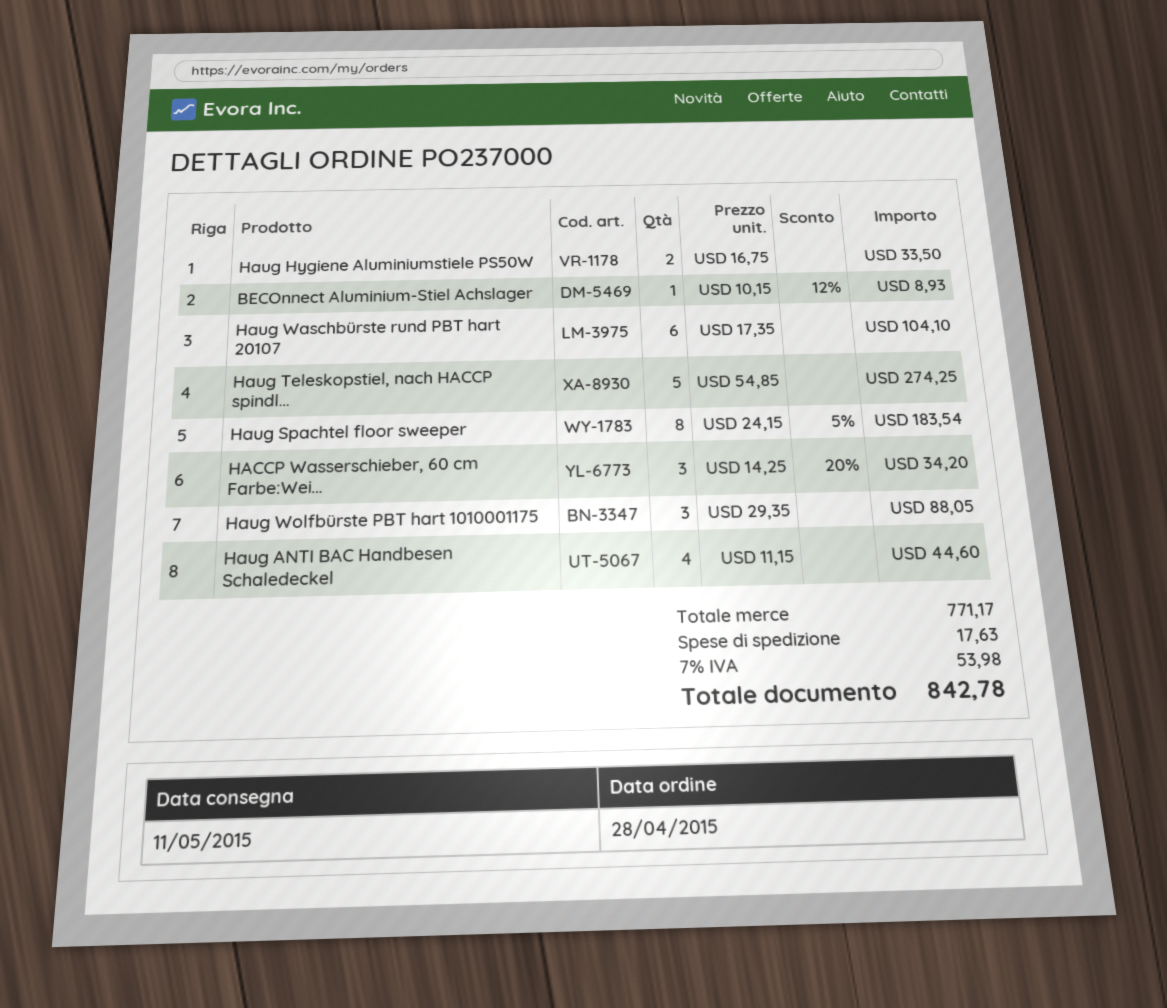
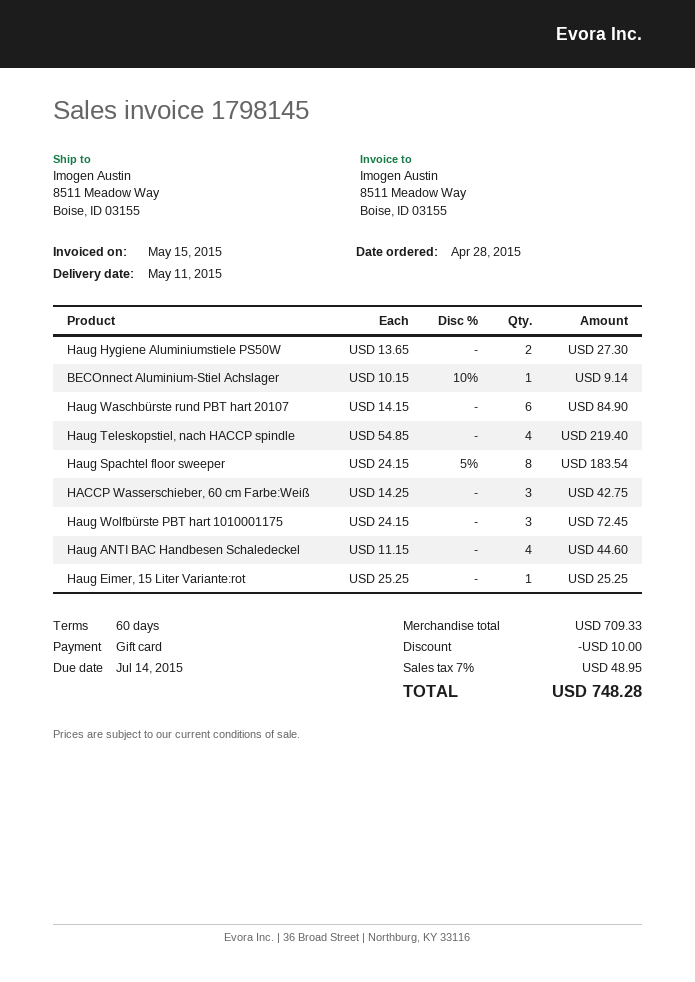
Haug Hygiene Aluminiumstiele PS50W: 2 x 16.75 = 33.50 -> 2 x 13.65 = 27.30
BECOnnect Aluminium-Stiel Achslager: 1 x 10.15 - 12% = 8.93 -> 1 x 10.15 - 10% = 9.14
Haug Waschbürste rund PBT hart 20107: 6 x 17.35 = 104.10 -> 6 x 14.15 = 84.90
Haug Teleskopstiel, nach HACCP spindl...: 5 x 54.85 = 274.25 -> 4 x 54.85 = 219.40
HACCP Wasserschieber, 60 cm Farbe:Wei...: 3 x 14.25 - 20% = 34.20 -> 3 x 14.25 = 42.75
Haug Wolfbürste PBT hart 1010001175: 3 x 29.35 = 88.05 -> 3 x 24.15 = 72.45
Haug Eimer, 15 Liter Variante:rot: none -> 1 x 25.25 = 25.25
subtotal: 771.17 -> 709.33
discount: none -> 10.00
shipping: 17.63 -> none
tax: 7% = 53.98 -> 7% = 48.95
total: 842.78 -> 748.28

